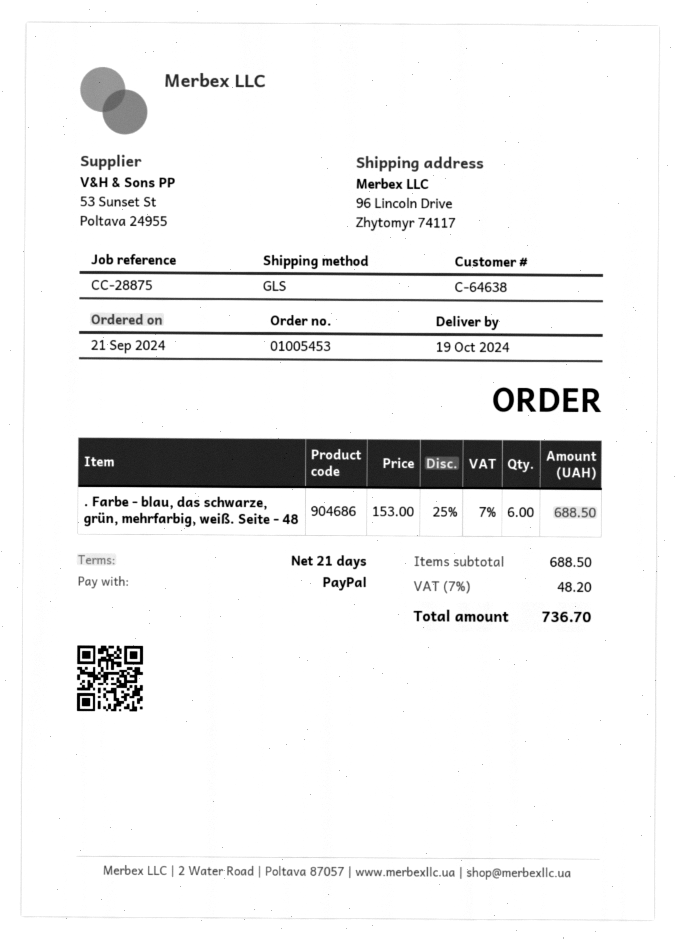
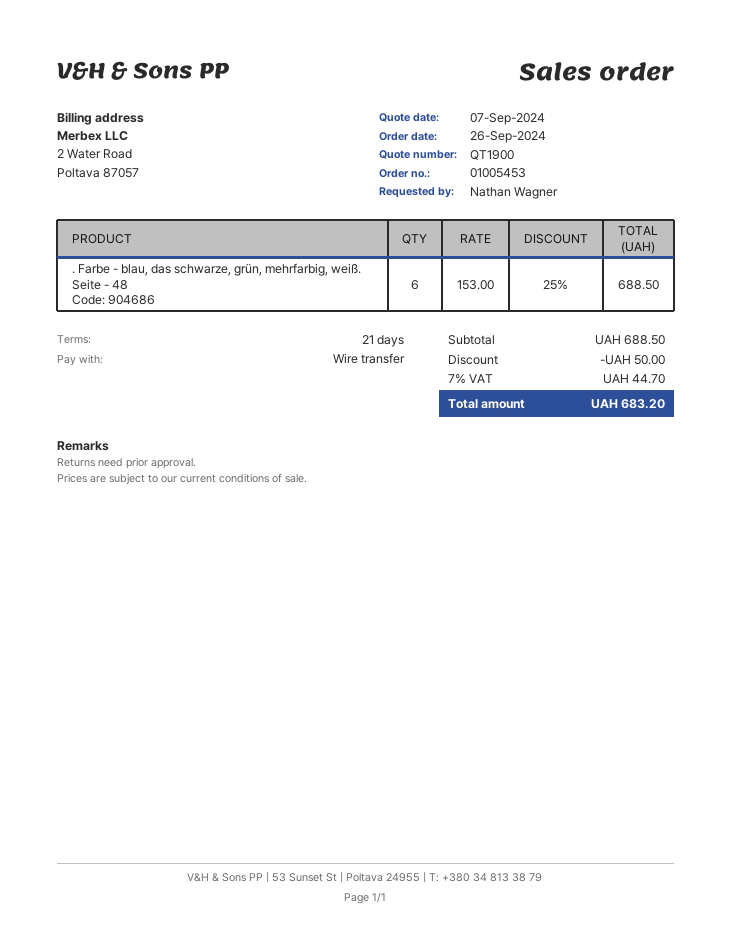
order date: 2024-09-21 -> 2024-09-26
payment method: PayPal -> bank transfer
discount: none -> 50.00
tax: 7% = 48.20 -> 7% = 44.70
total: 736.70 -> 683.20

